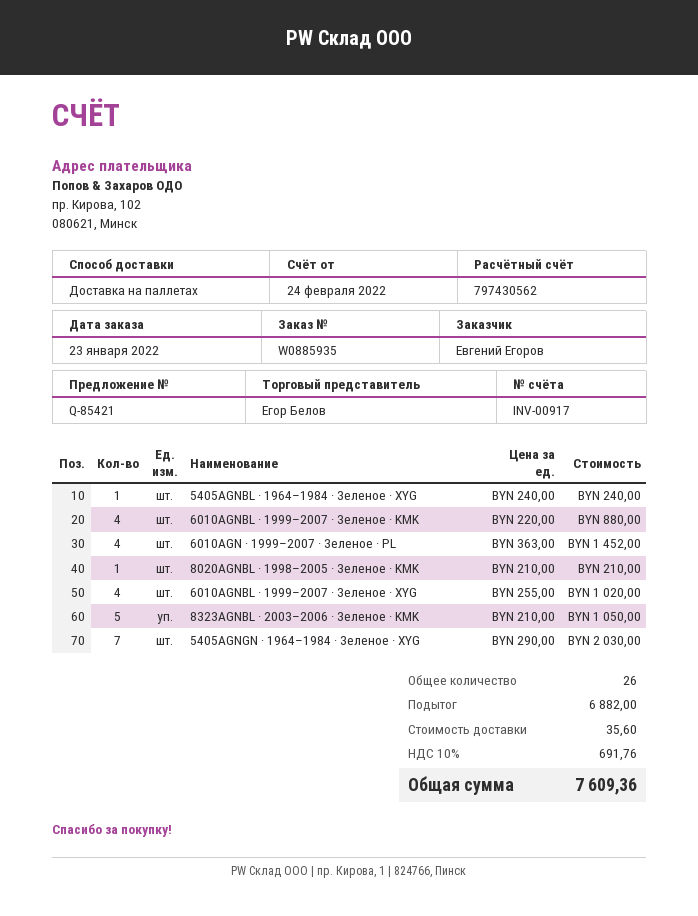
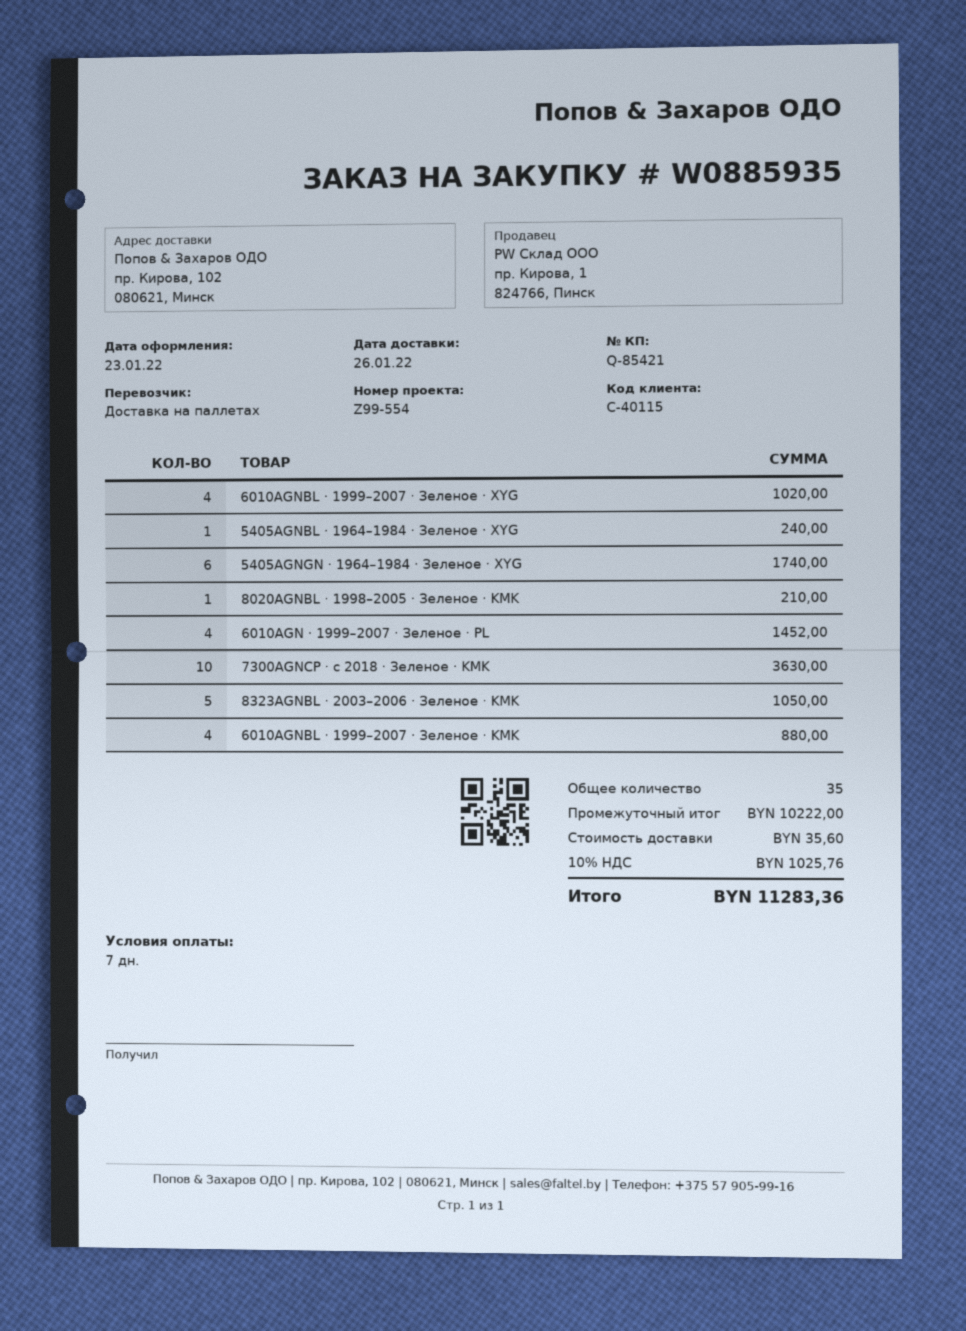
5405AGNGN · 1964–1984 · Зеленое · XYG: 7 for 2030.00 -> 6 for 1740.00
7300AGNCP · с 2018 · Зеленое · KMK: none -> 10 for 3630.00
total quantity: 26 -> 35
subtotal: 6882.00 -> 10222.00
tax: 10% = 691.76 -> 10% = 1025.76
total: 7609.36 -> 11283.36

